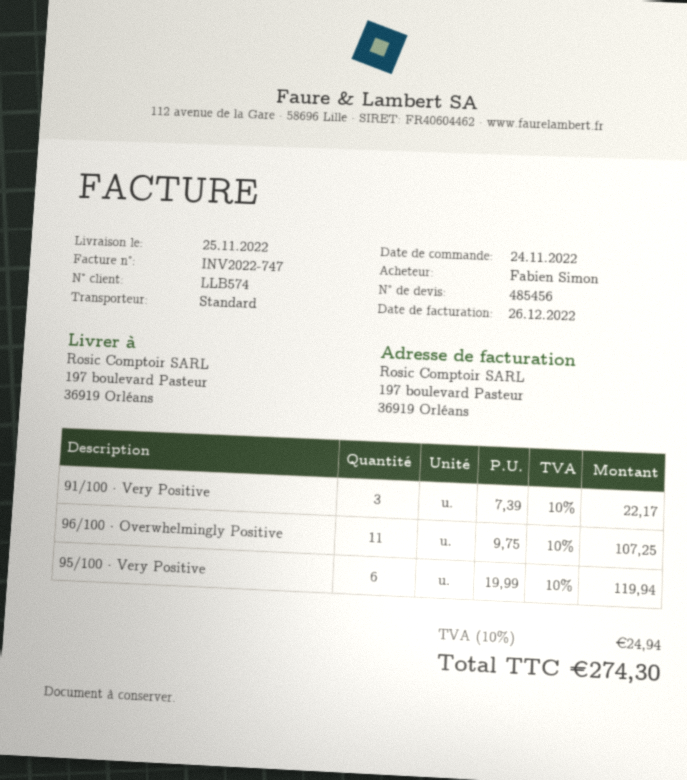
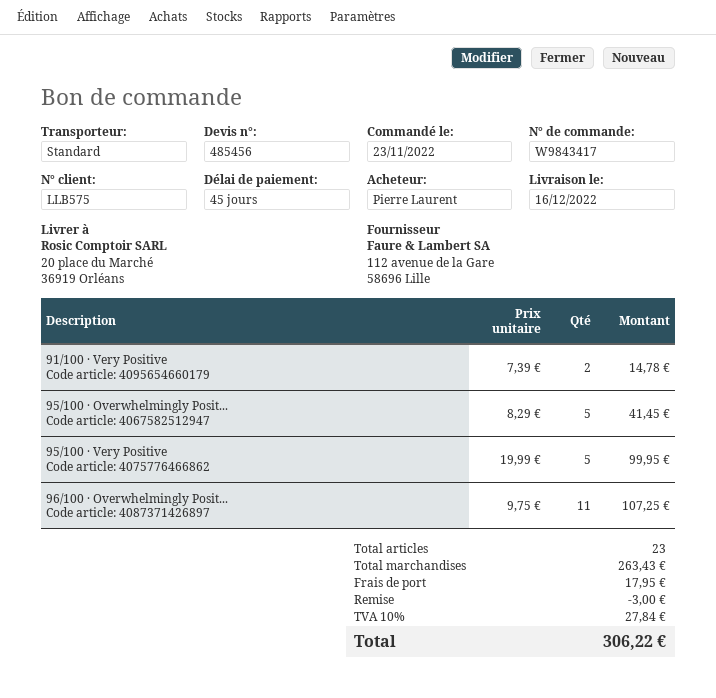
order date: 2022-11-24 -> 2022-11-23
delivery date: 2022-11-25 -> 2022-12-16
customer number: LLB574 -> LLB575
ordered by: Fabien Simon -> Pierre Laurent
ship to: 197 boulevard Pasteur, 36919 Orléans -> 20 place du Marché, 36919 Orléans
91/100 · Very Positive: 3 x 7.39 = 22.17 -> 2 x 7.39 = 14.78
95/100 · Very Positive: 6 x 19.99 = 119.94 -> 5 x 19.99 = 99.95
95/100 · Overwhelmingly Posit...: none -> 5 x 8.29 = 41.45
discount: none -> 3.00
shipping: none -> 17.95
tax: 10% = 24.94 -> 10% = 27.84
total: 274.30 -> 306.22

